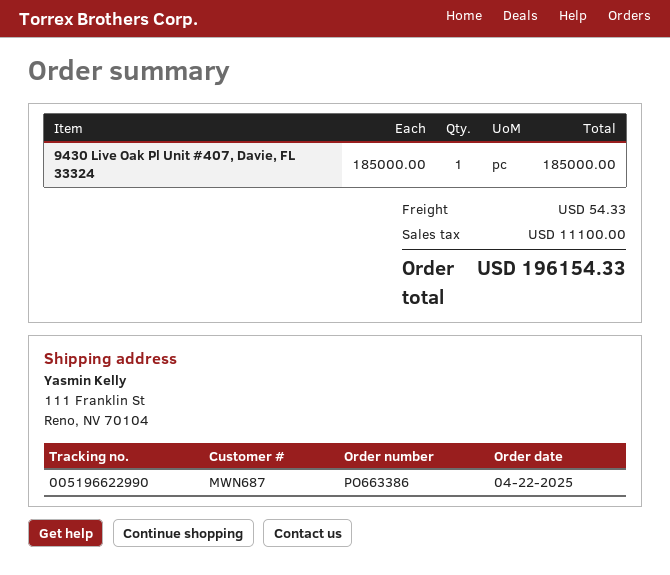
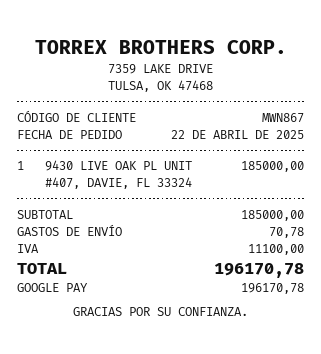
customer number: MWN687 -> MWN867
shipping: 54.33 -> 70.78
total: 196154.33 -> 196170.78

